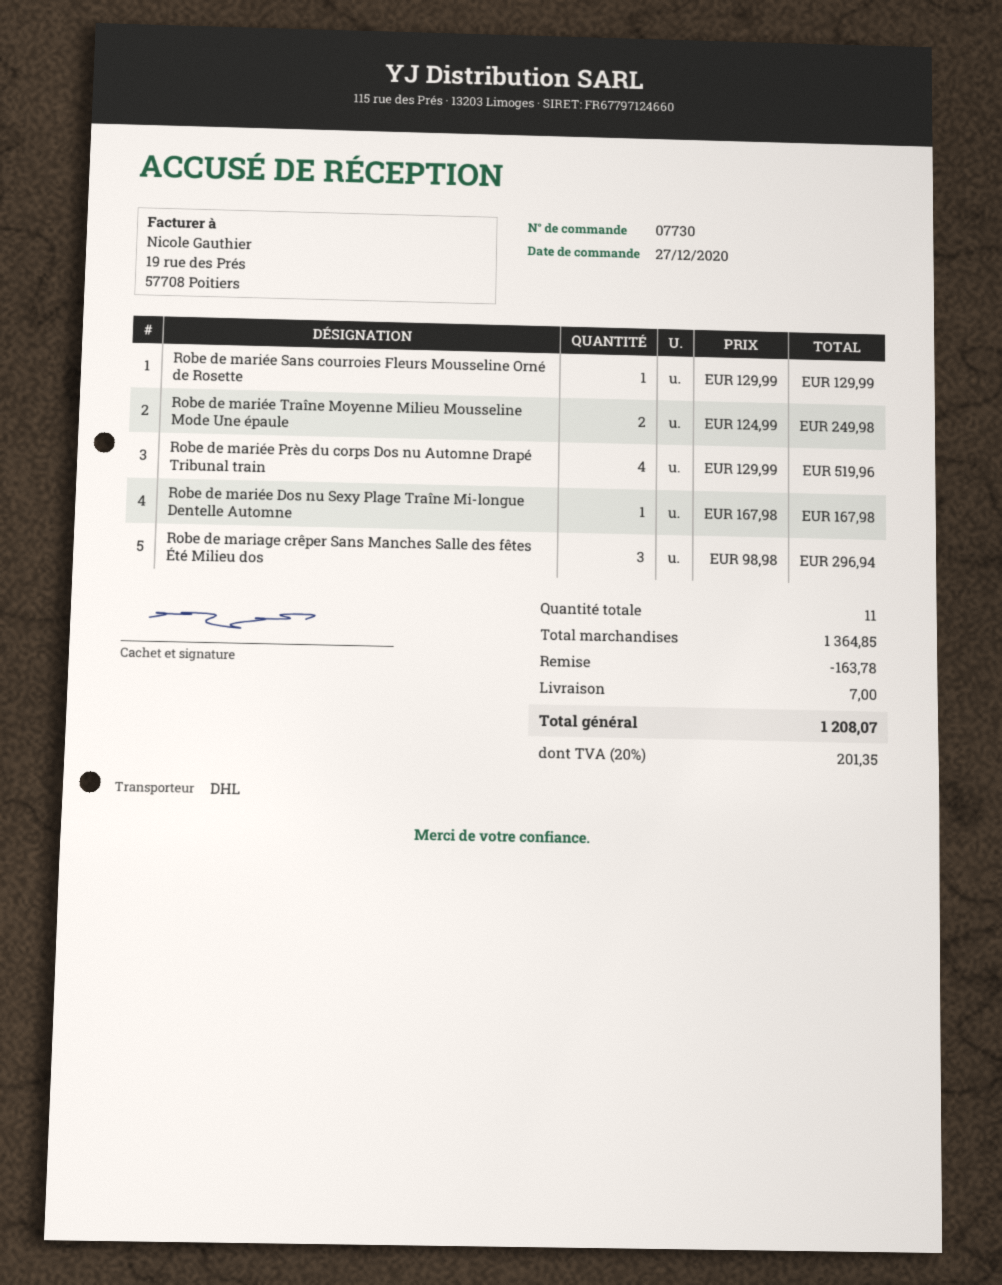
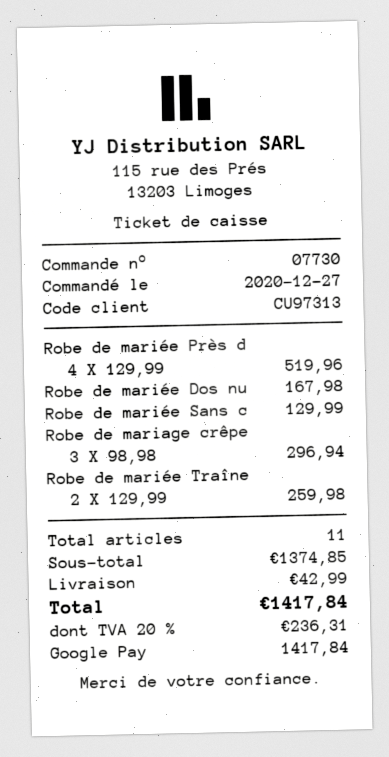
Robe de mariée Traîne Moyenne Milieu Mousseline Mode Une épaule: 2 x 124.99 = 249.98 -> 2 x 129.99 = 259.98
subtotal: 1364.85 -> 1374.85
discount: 163.78 -> none
shipping: 7.00 -> 42.99
tax: 20% = 201.35 -> 20% = 236.31
total: 1208.07 -> 1417.84

